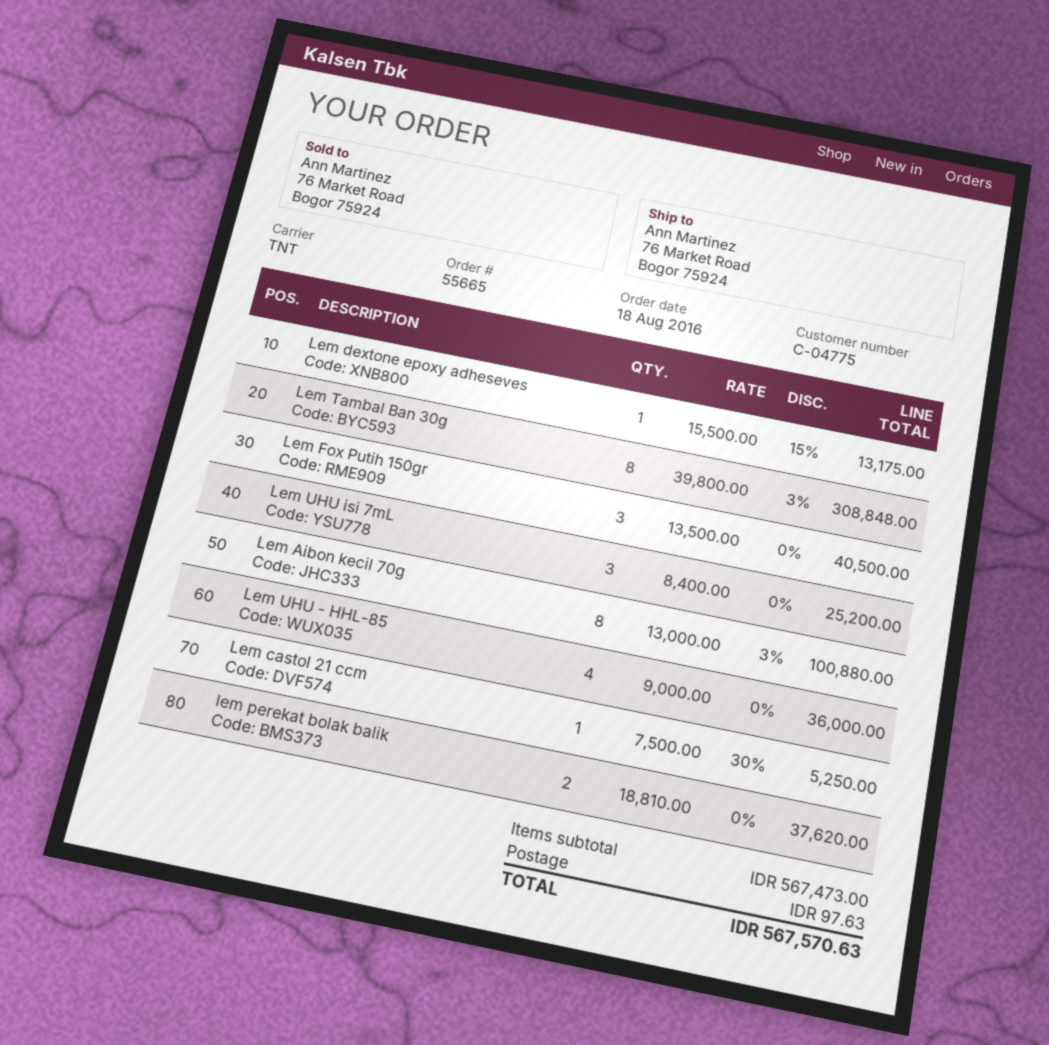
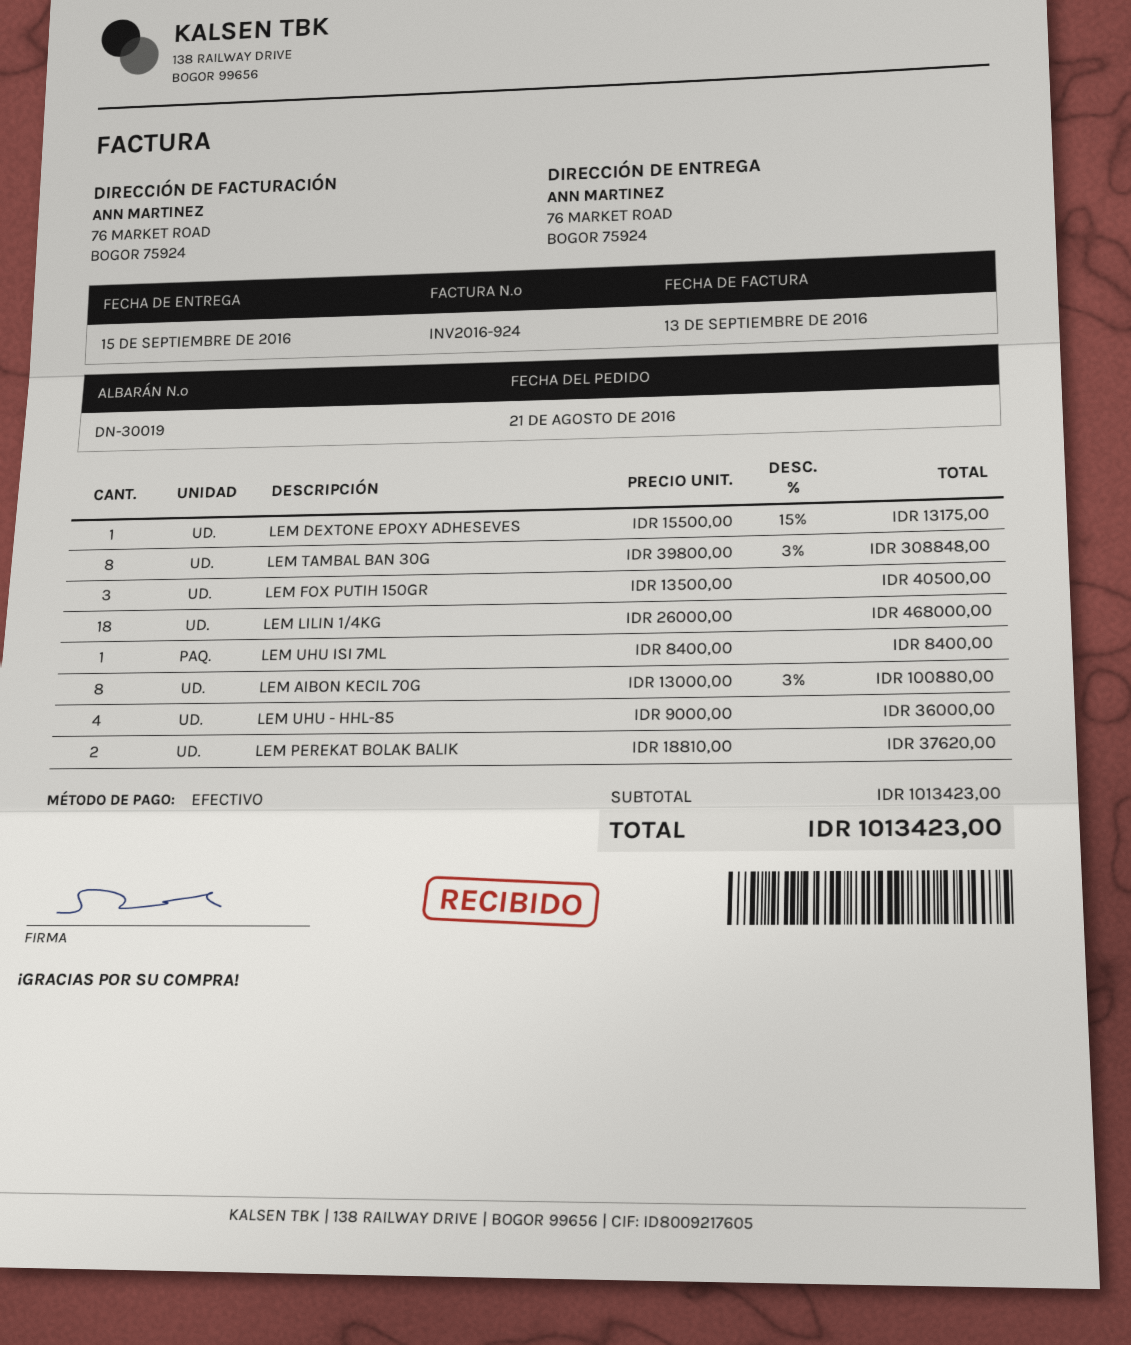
order date: 2016-08-18 -> 2016-08-21
Lem UHU isi 7mL: 3 x 8400.00 = 25200.00 -> 1 x 8400.00 = 8400.00
Lem castol 21 ccm: 1 x 7500.00 - 30% = 5250.00 -> none
LEM LILIN 1/4KG: none -> 18 x 26000.00 = 468000.00
subtotal: 567473.00 -> 1013423.00
shipping: 97.63 -> none
total: 567570.63 -> 1013423.00

